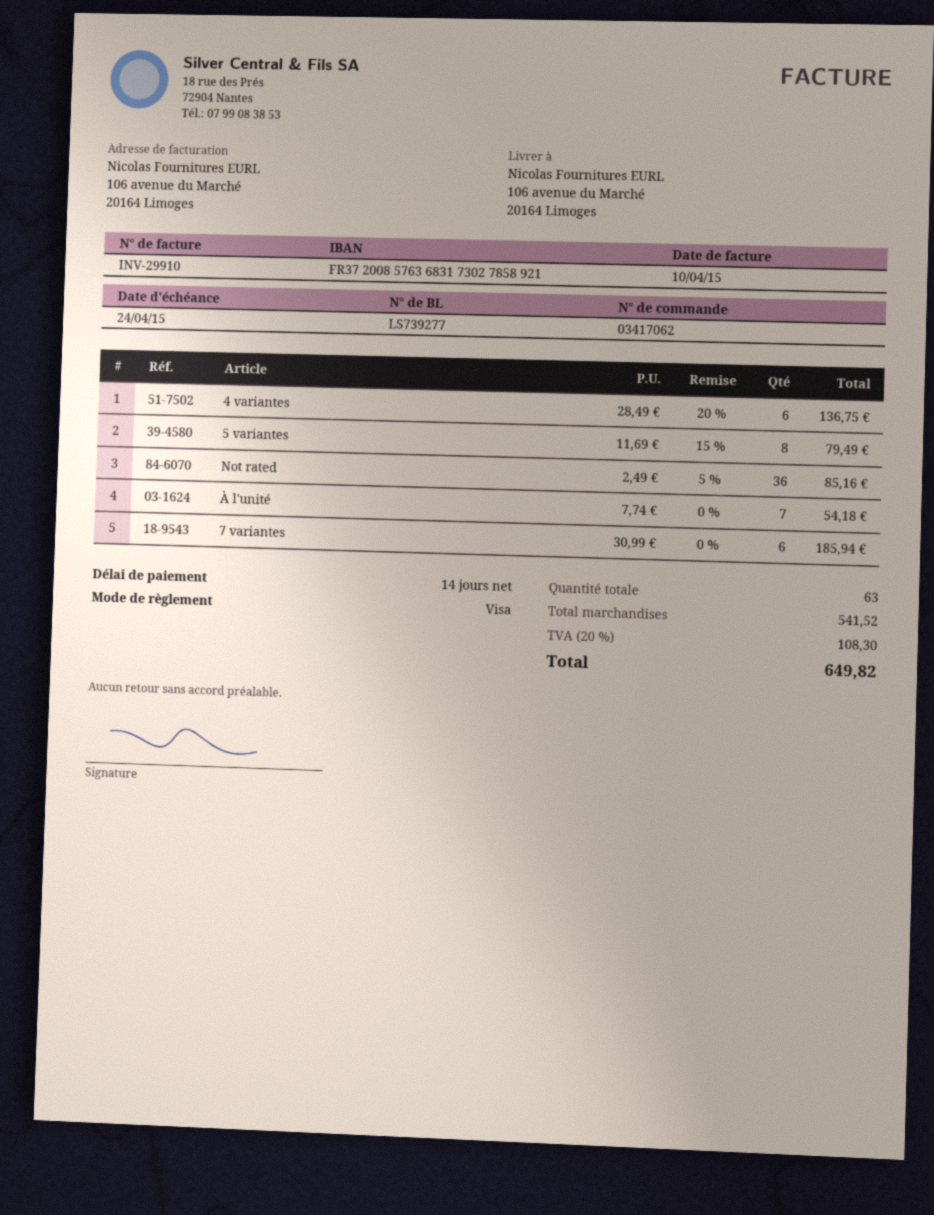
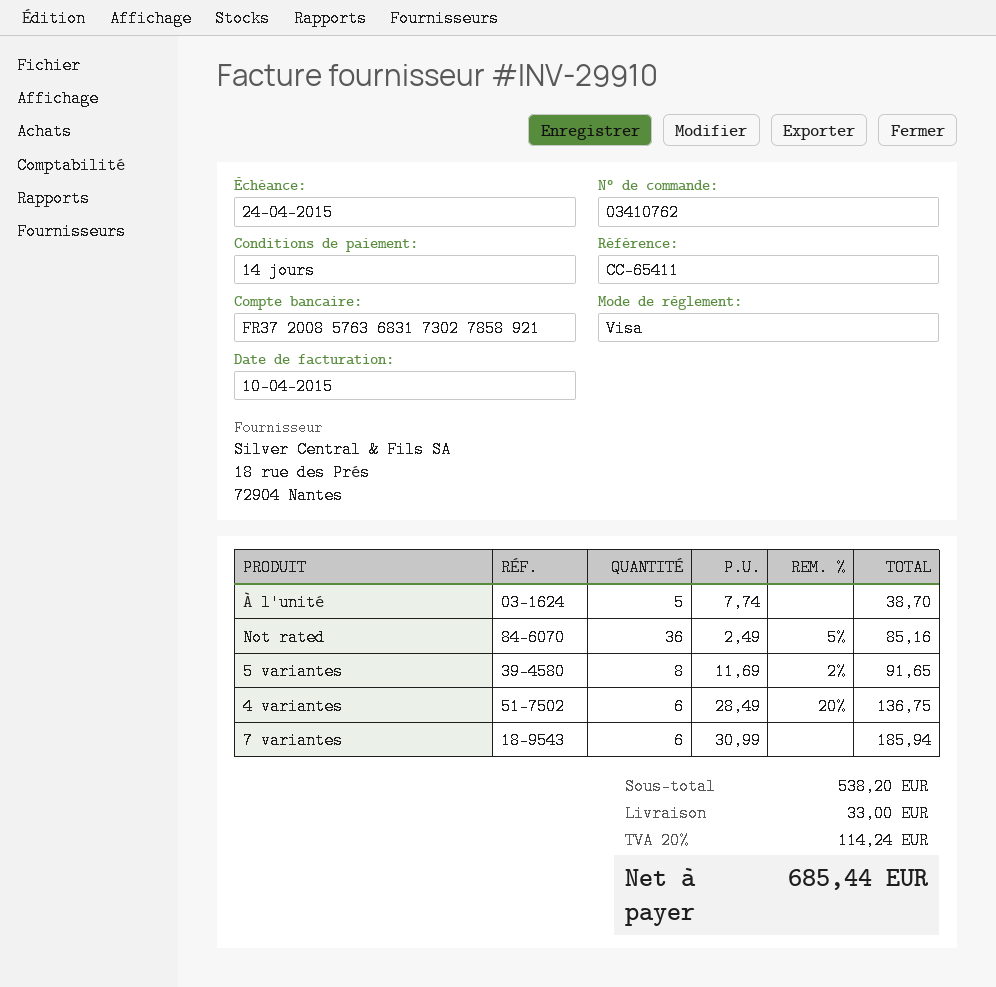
order number: 03417062 -> 03410762
5 variantes: 8 x 11.69 - 15% = 79.49 -> 8 x 11.69 - 2% = 91.65
À l'unité: 7 x 7.74 = 54.18 -> 5 x 7.74 = 38.70
subtotal: 541.52 -> 538.20
shipping: none -> 33.00
tax: 20% = 108.30 -> 20% = 114.24
total: 649.82 -> 685.44

